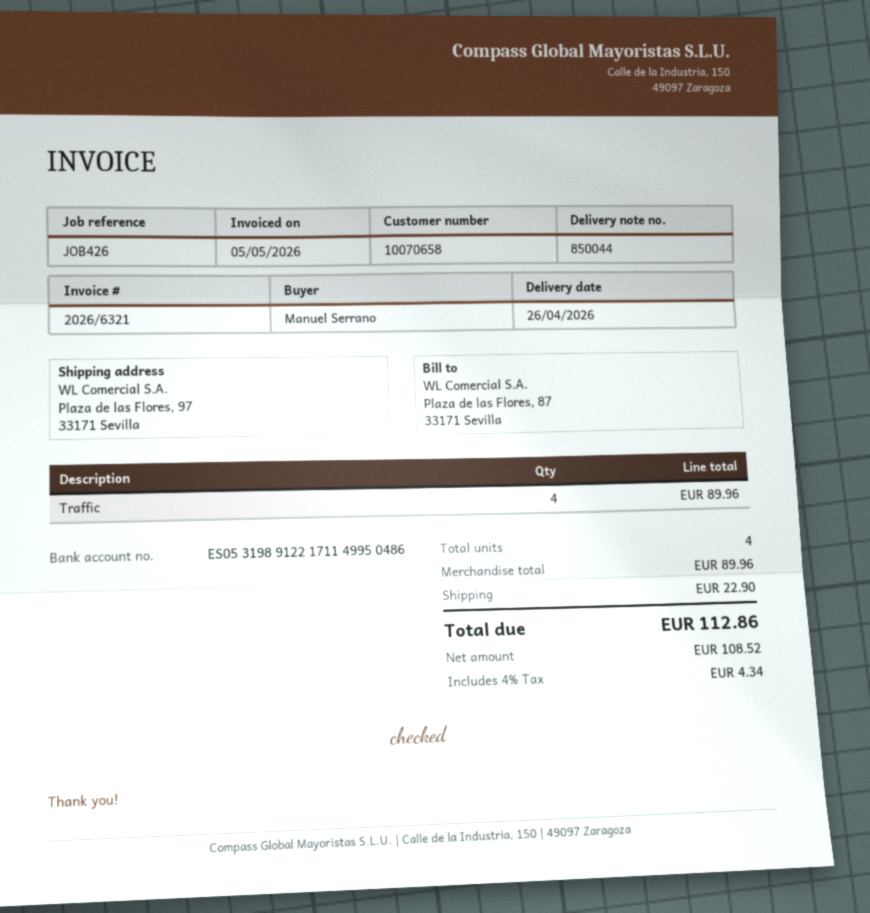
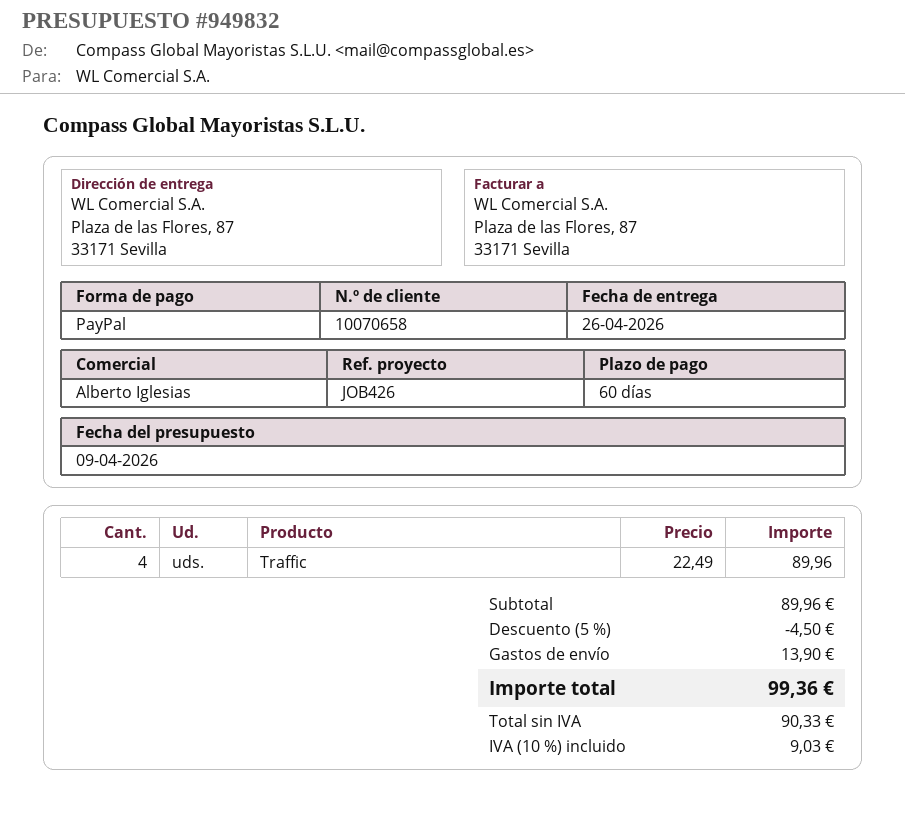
ship to: Plaza de las Flores, 97, 33171 Sevilla -> Plaza de las Flores, 87, 33171 Sevilla
discount: none -> 5% = 4.50
shipping: 22.90 -> 13.90
net: 108.52 -> 90.33
tax: 4% = 4.34 -> 10% = 9.03
total: 112.86 -> 99.36

